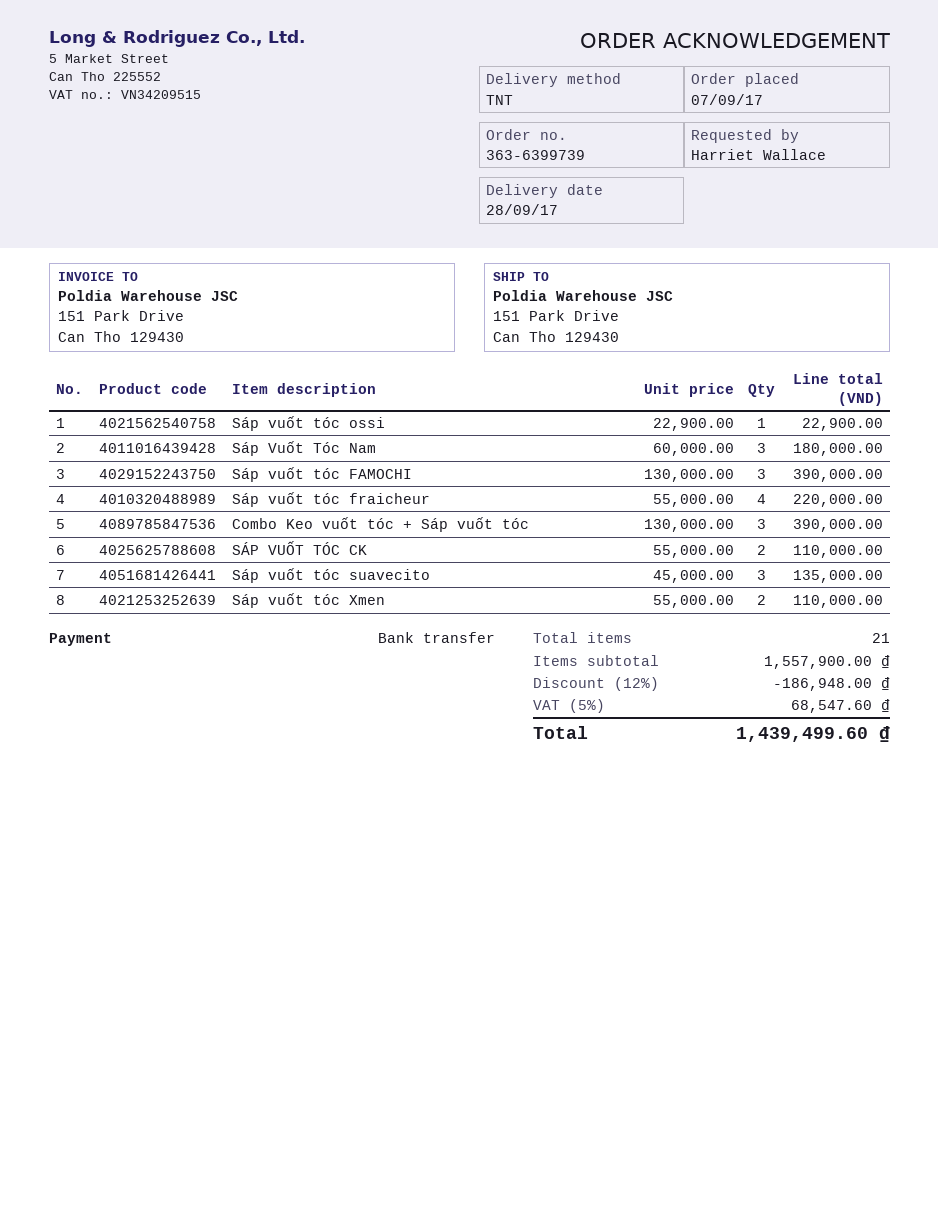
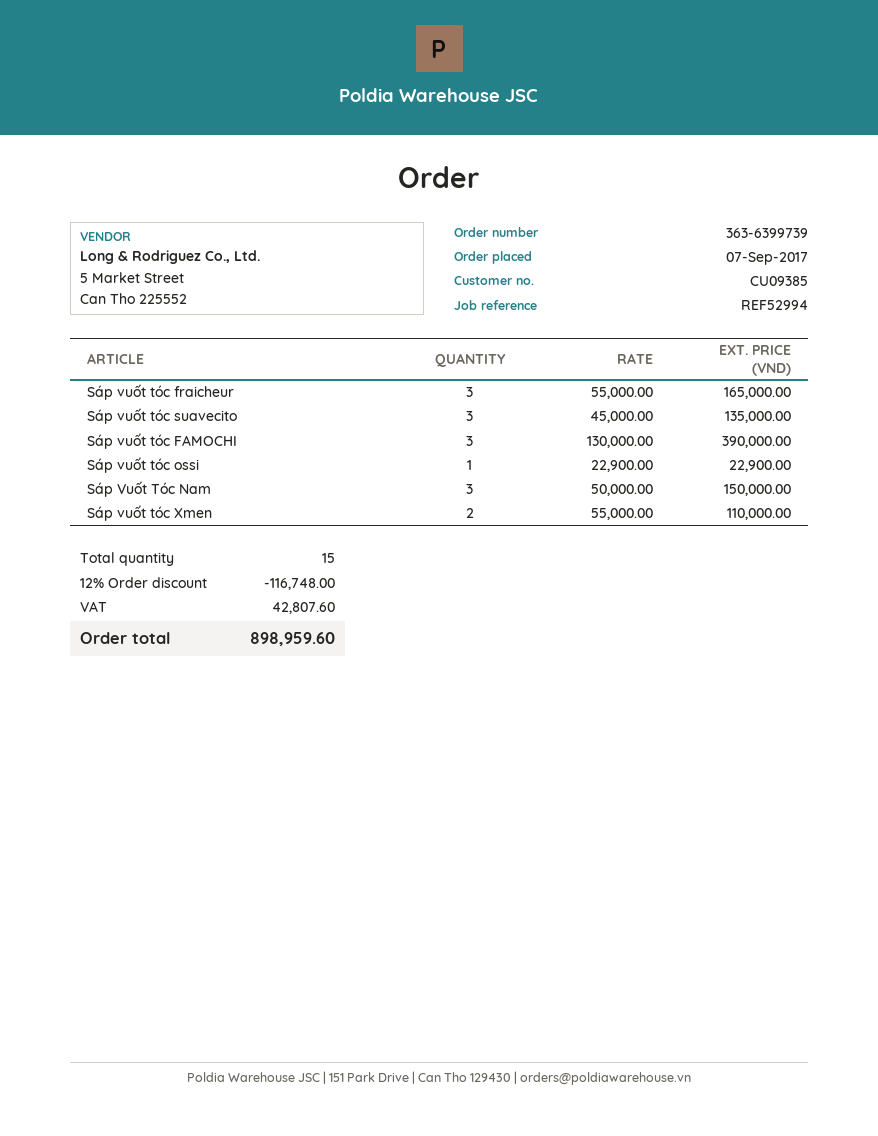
Sáp Vuốt Tóc Nam: 3 x 60000.00 = 180000.00 -> 3 x 50000.00 = 150000.00
Sáp vuốt tóc fraicheur: 4 x 55000.00 = 220000.00 -> 3 x 55000.00 = 165000.00
Combo Keo vuốt tóc + Sáp vuốt tóc: 3 x 130000.00 = 390000.00 -> none
SÁP VUỐT TÓC CK: 2 x 55000.00 = 110000.00 -> none
total quantity: 21 -> 15
discount: 12% = 186948.00 -> 12% = 116748.00
tax: 68547.60 -> 42807.60
total: 1439499.60 -> 898959.60

